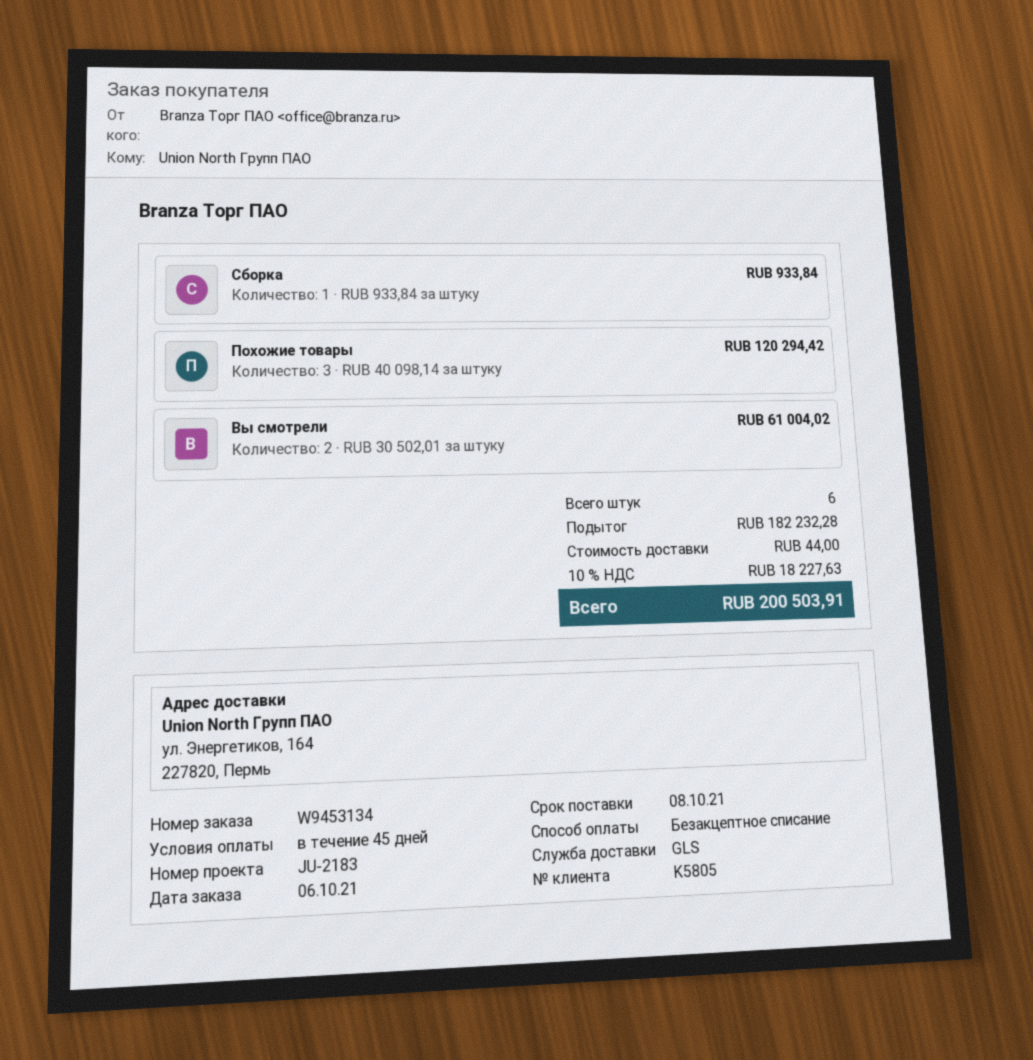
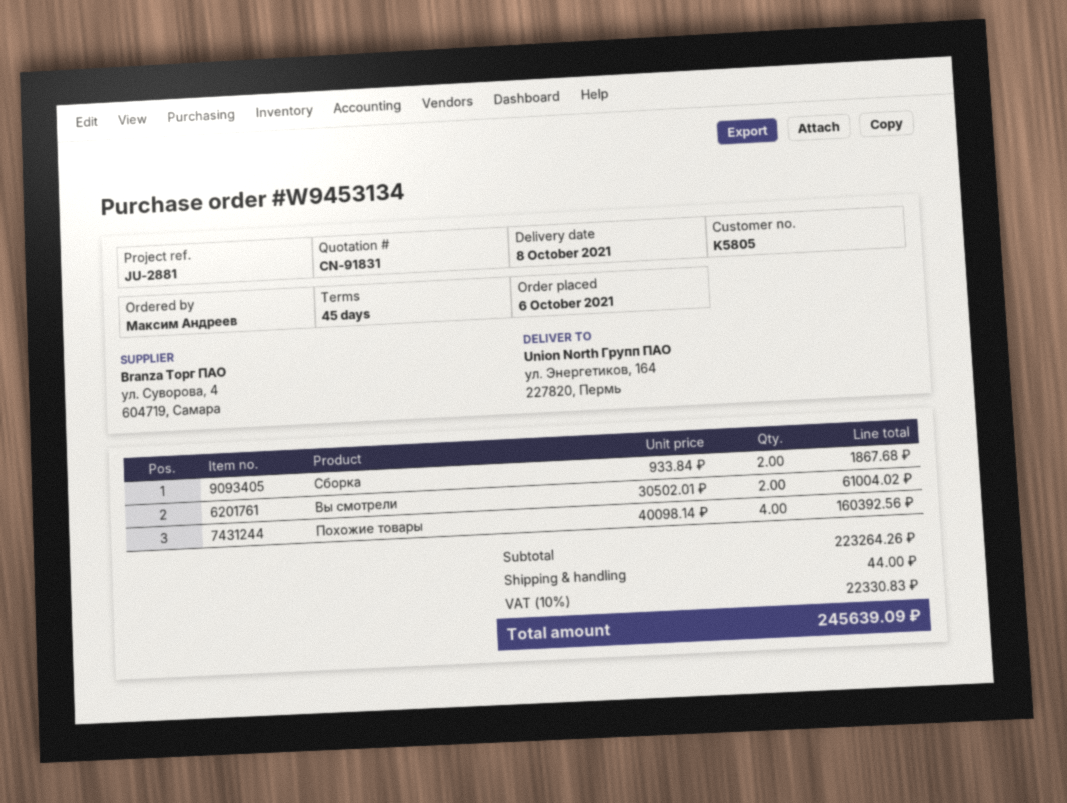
reference: JU-2183 -> JU-2881
Сборка: 1 x 933.84 = 933.84 -> 2 x 933.84 = 1867.68
Похожие товары: 3 x 40098.14 = 120294.42 -> 4 x 40098.14 = 160392.56
subtotal: 182232.28 -> 223264.26
tax: 10% = 18227.63 -> 10% = 22330.83
total: 200503.91 -> 245639.09

